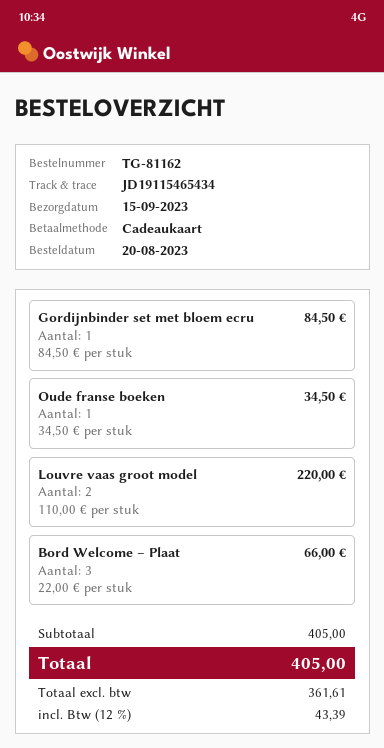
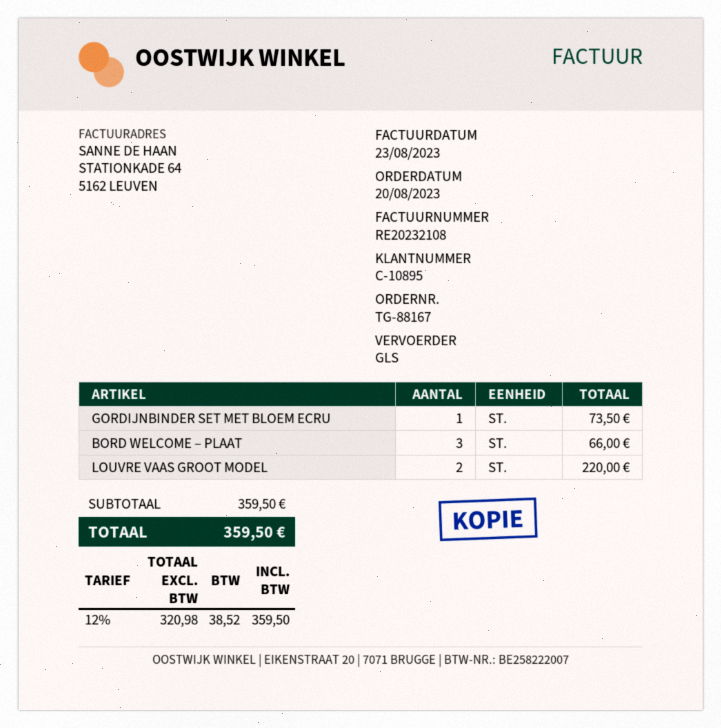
order number: TG-81162 -> TG-88167
Gordijnbinder set met bloem ecru: 1 for 84.50 -> 1 for 73.50
Oude franse boeken: 1 for 34.50 -> none
subtotal: 405.00 -> 359.50
net: 361.61 -> 320.98
tax: 12% = 43.39 -> 12% = 38.52
total: 405.00 -> 359.50

